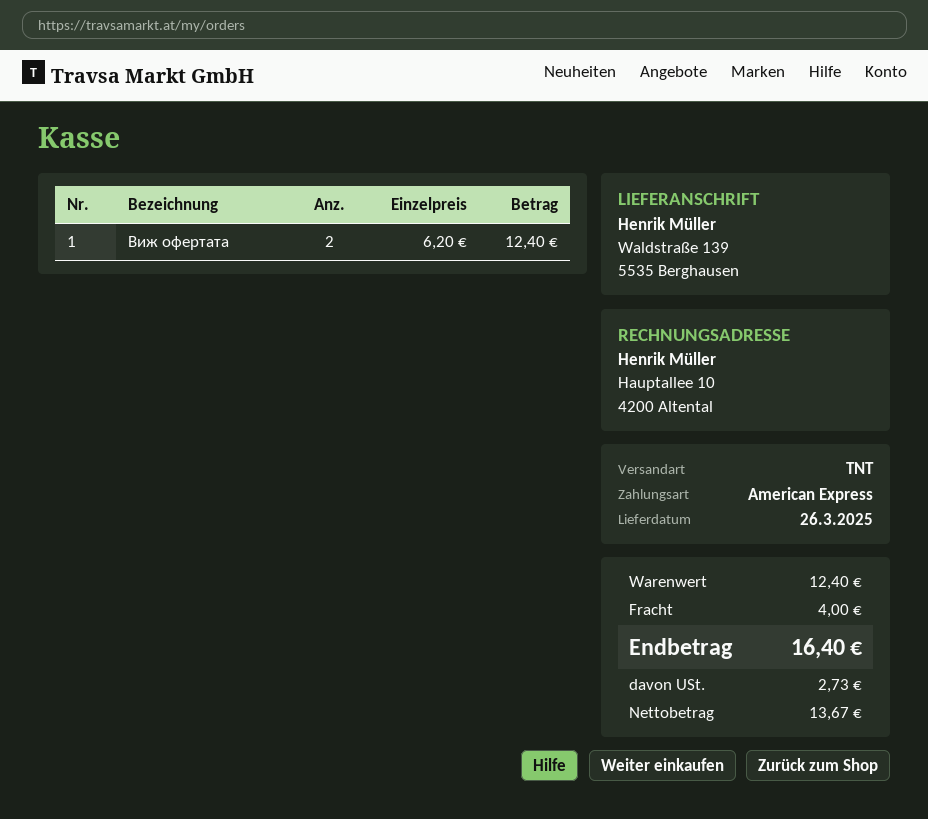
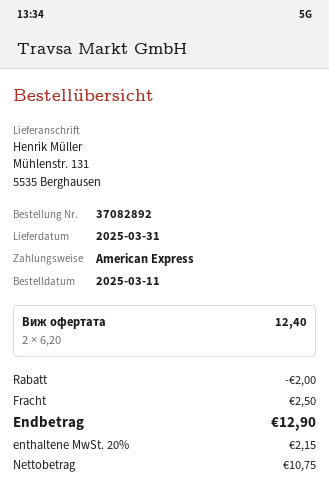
delivery date: 2025-03-26 -> 2025-03-31
ship to: Waldstraße 139, 5535 Berghausen -> Mühlenstr. 131, 5535 Berghausen
discount: none -> 2.00
shipping: 4.00 -> 2.50
net: 13.67 -> 10.75
tax: 2.73 -> 2.15
total: 16.40 -> 12.90

